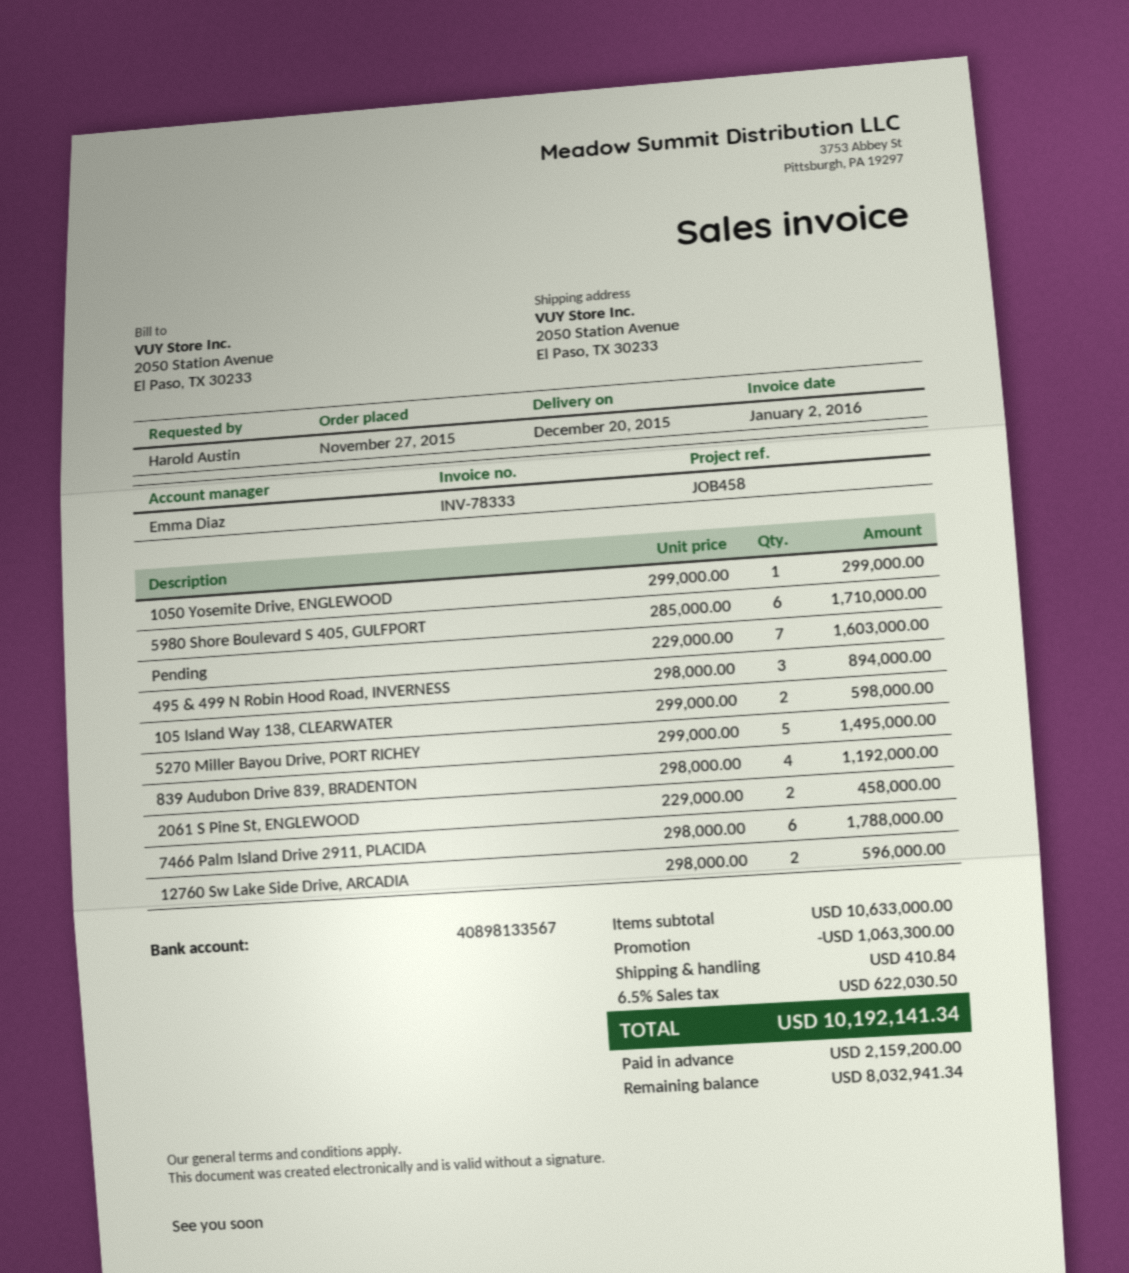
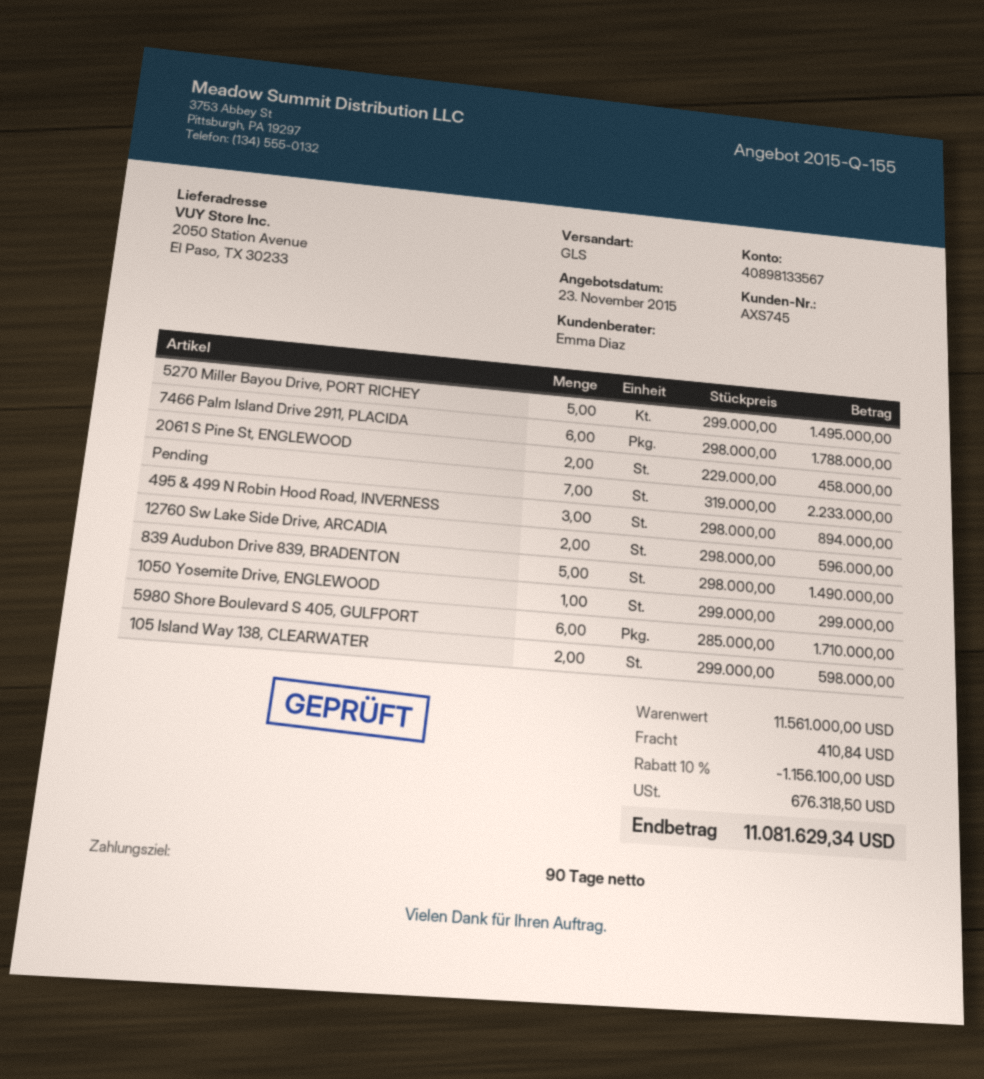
Pending: 7 x 229000.00 = 1603000.00 -> 7 x 319000.00 = 2233000.00
839 Audubon Drive 839, BRADENTON: 4 x 298000.00 = 1192000.00 -> 5 x 298000.00 = 1490000.00
subtotal: 10633000.00 -> 11561000.00
discount: 1063300.00 -> 1156100.00
tax: 622030.50 -> 676318.50
total: 10192141.34 -> 11081629.34

